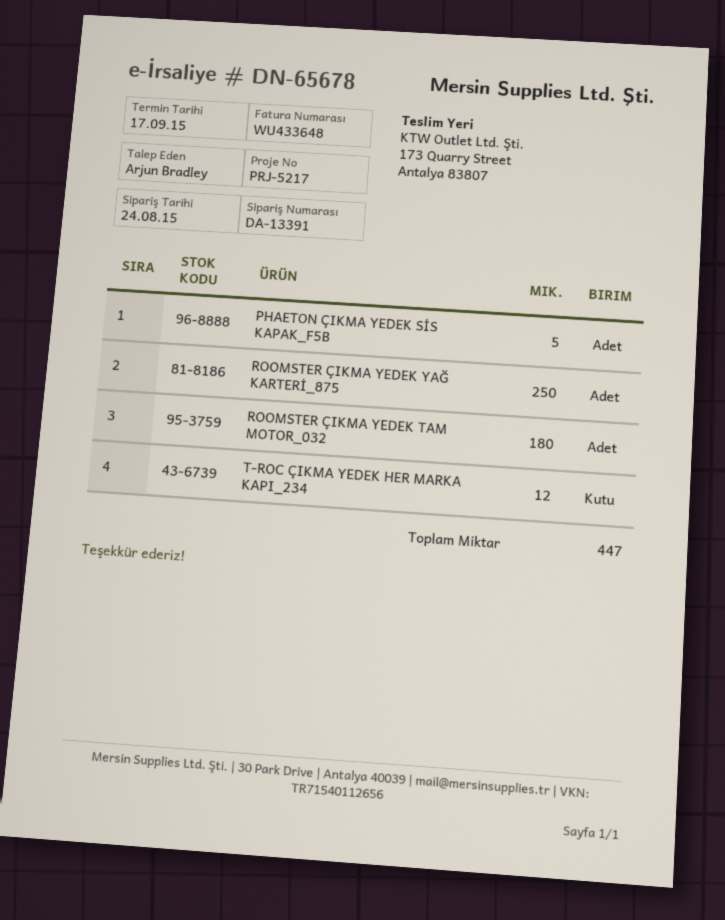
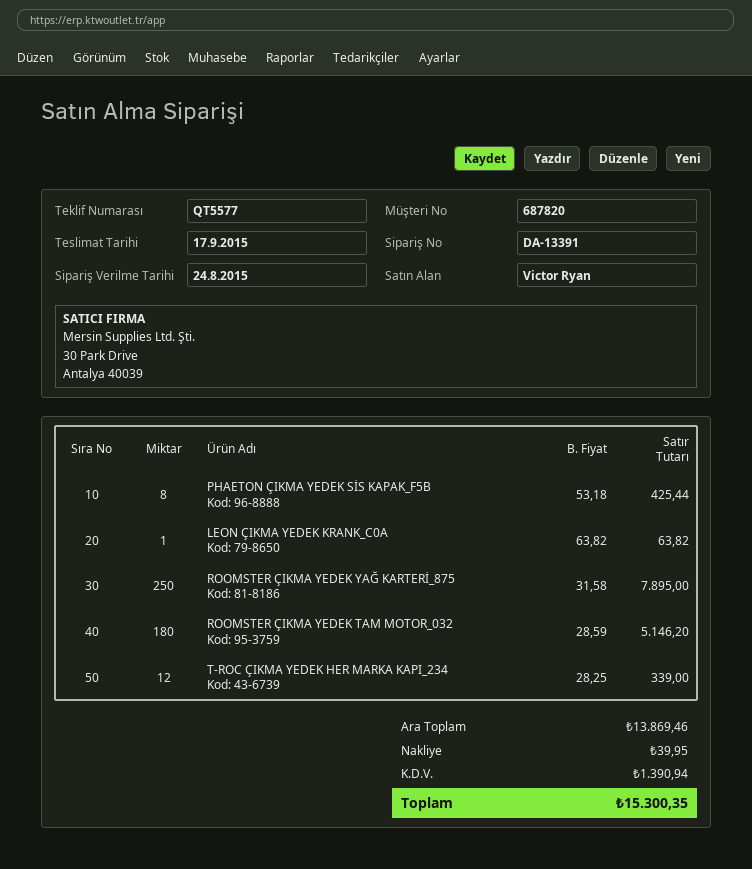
ordered by: Arjun Bradley -> Victor Ryan
PHAETON ÇIKMA YEDEK SİS KAPAK_F5B: 5 -> 8
LEON ÇIKMA YEDEK KRANK_C0A: none -> 1

